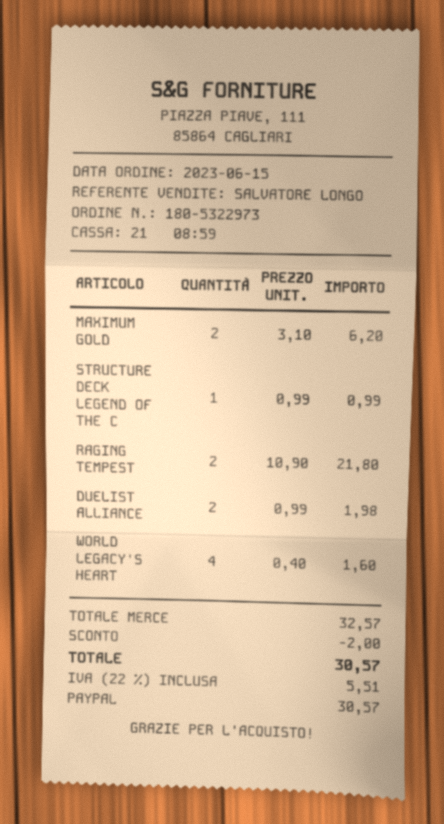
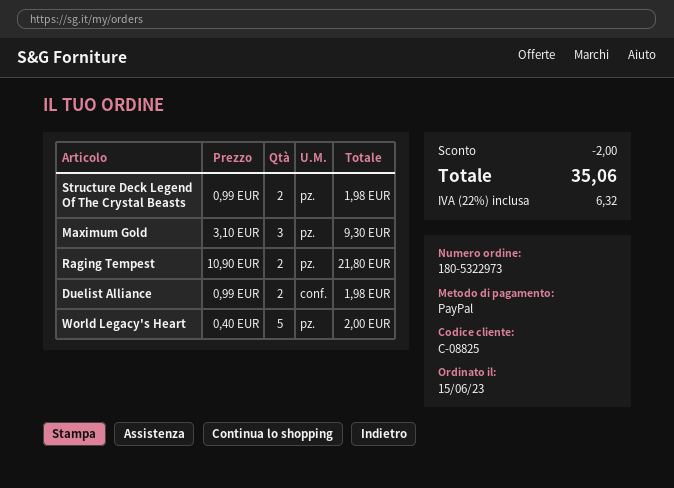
MAXIMUM GOLD: 2 x 3.10 = 6.20 -> 3 x 3.10 = 9.30
STRUCTURE DECK LEGEND OF THE C: 1 x 0.99 = 0.99 -> 2 x 0.99 = 1.98
WORLD LEGACY'S HEART: 4 x 0.40 = 1.60 -> 5 x 0.40 = 2.00
tax: 22% = 5.51 -> 22% = 6.32
total: 30.57 -> 35.06

